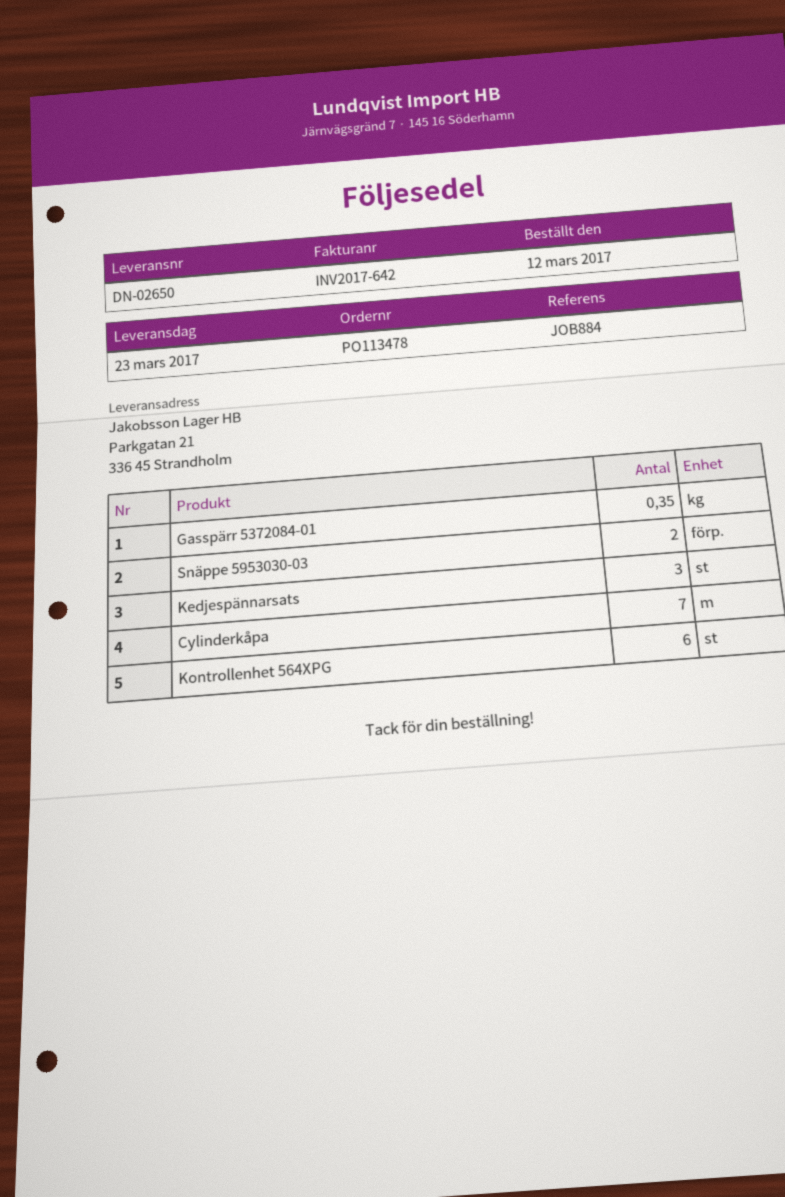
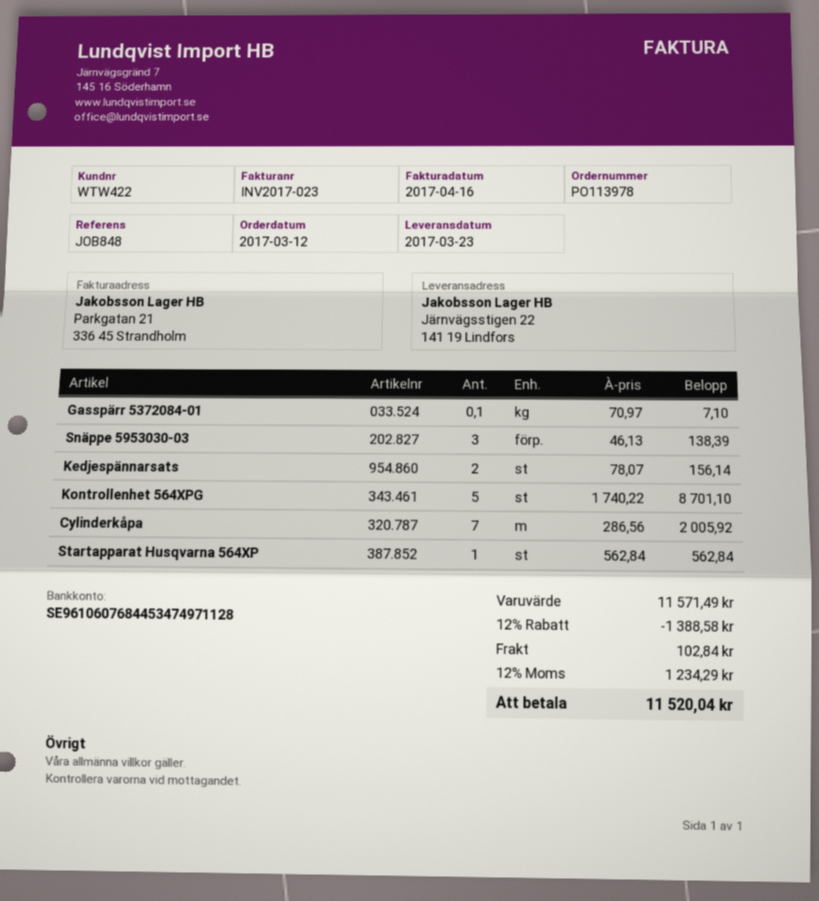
order number: PO113478 -> PO113978
invoice number: INV2017-642 -> INV2017-023
reference: JOB884 -> JOB848
ship to: Parkgatan 21, 336 45 Strandholm -> Järnvägsstigen 22, 141 19 Lindfors
Gasspärr 5372084-01: 0.35 -> 0.1
Snäppe 5953030-03: 2 -> 3
Kedjespännarsats: 3 -> 2
Kontrollenhet 564XPG: 6 -> 5
Startapparat Husqvarna 564XP: none -> 1

